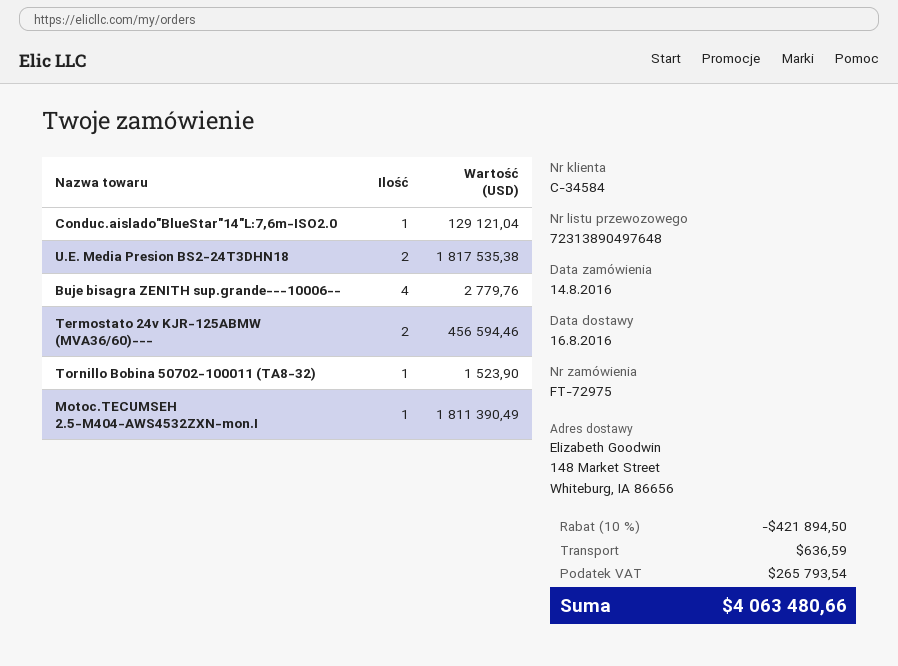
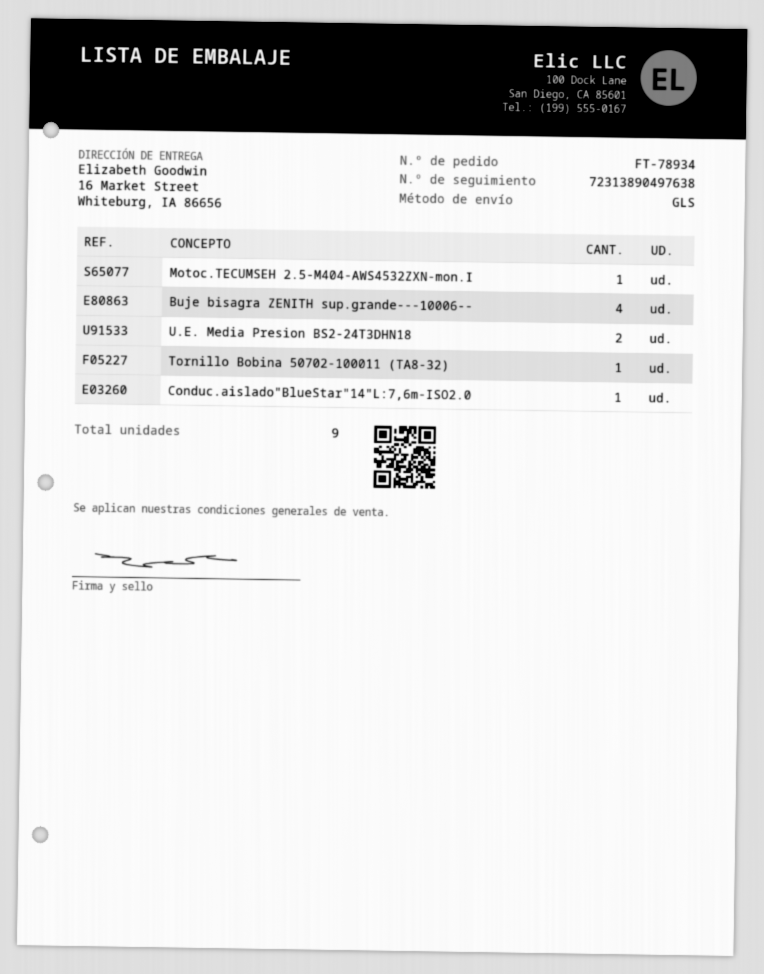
order number: FT-72975 -> FT-78934
tracking number: 72313890497648 -> 72313890497638
ship to: 148 Market Street, Whiteburg, IA 86656 -> 16 Market Street, Whiteburg, IA 86656
Termostato 24v KJR-125ABMW (MVA36/60)---: 2 -> none

